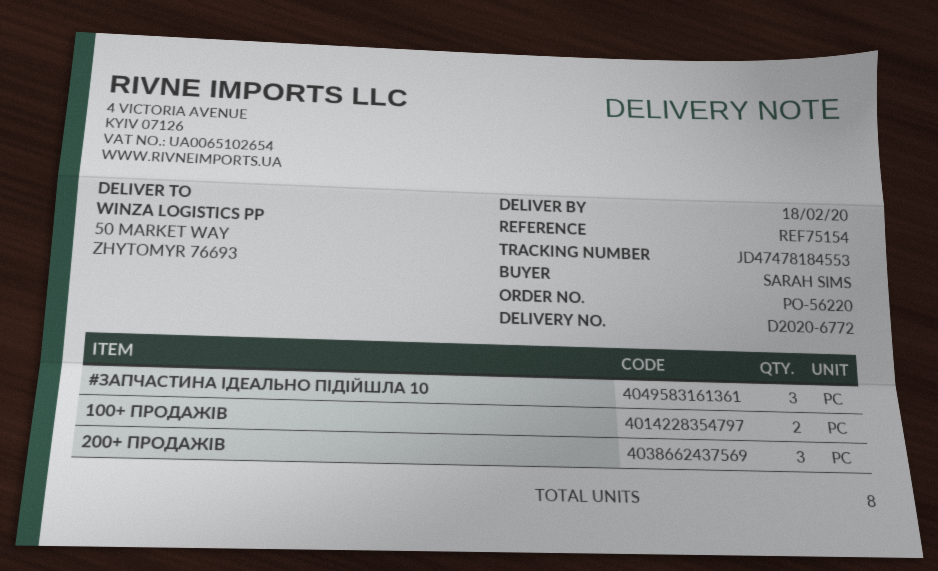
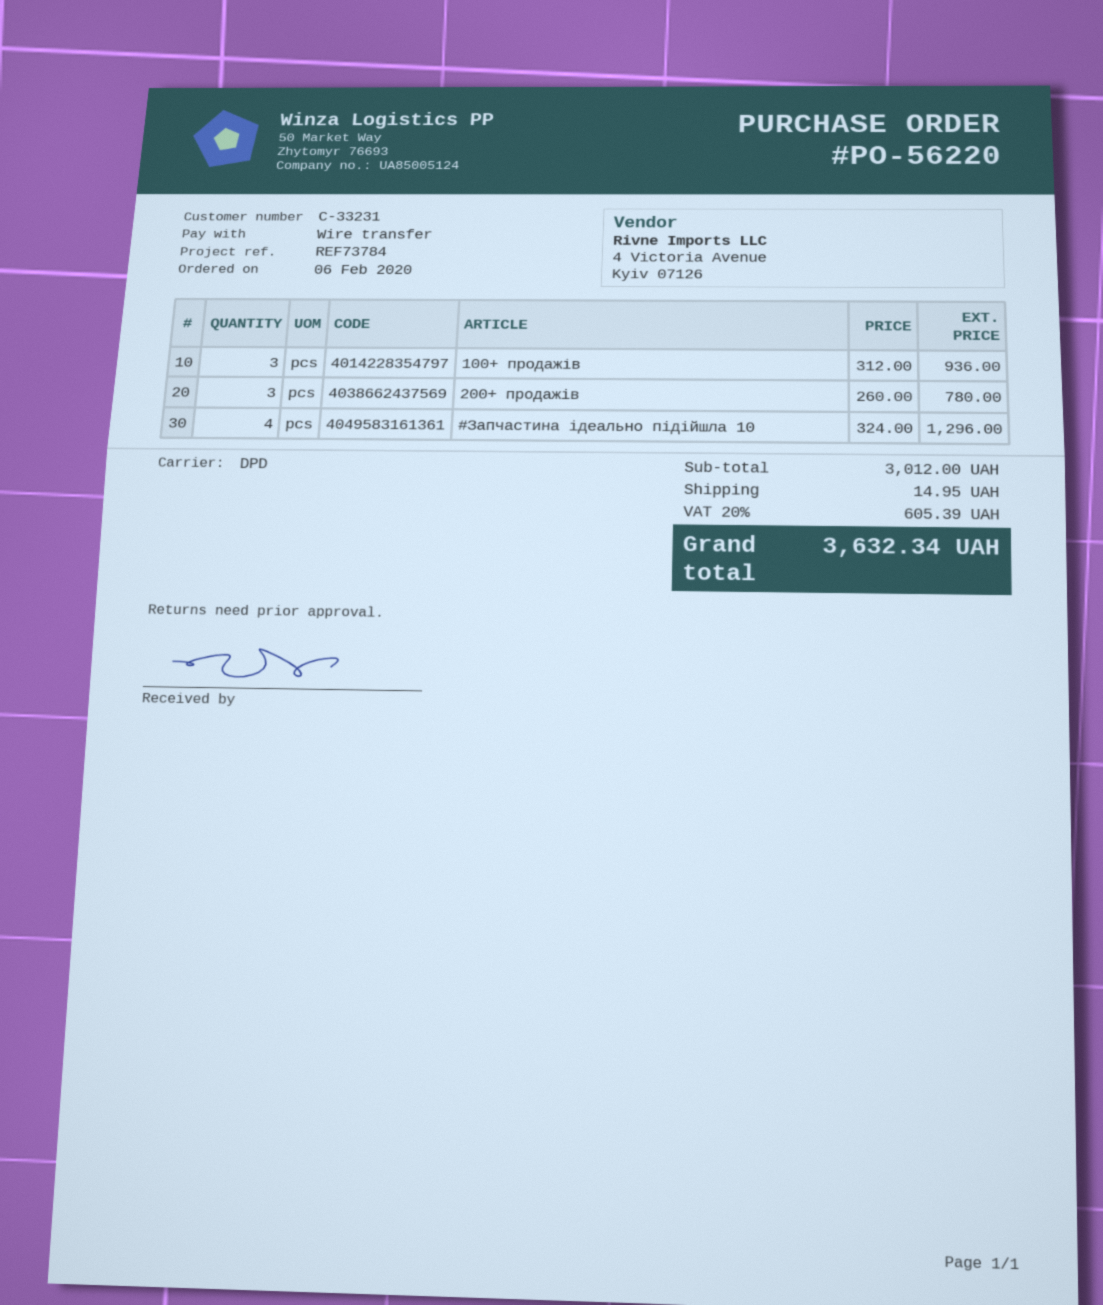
reference: REF75154 -> REF73784
#ЗАПЧАСТИНА ІДЕАЛЬНО ПІДІЙШЛА 10: 3 -> 4
100+ ПРОДАЖІВ: 2 -> 3

